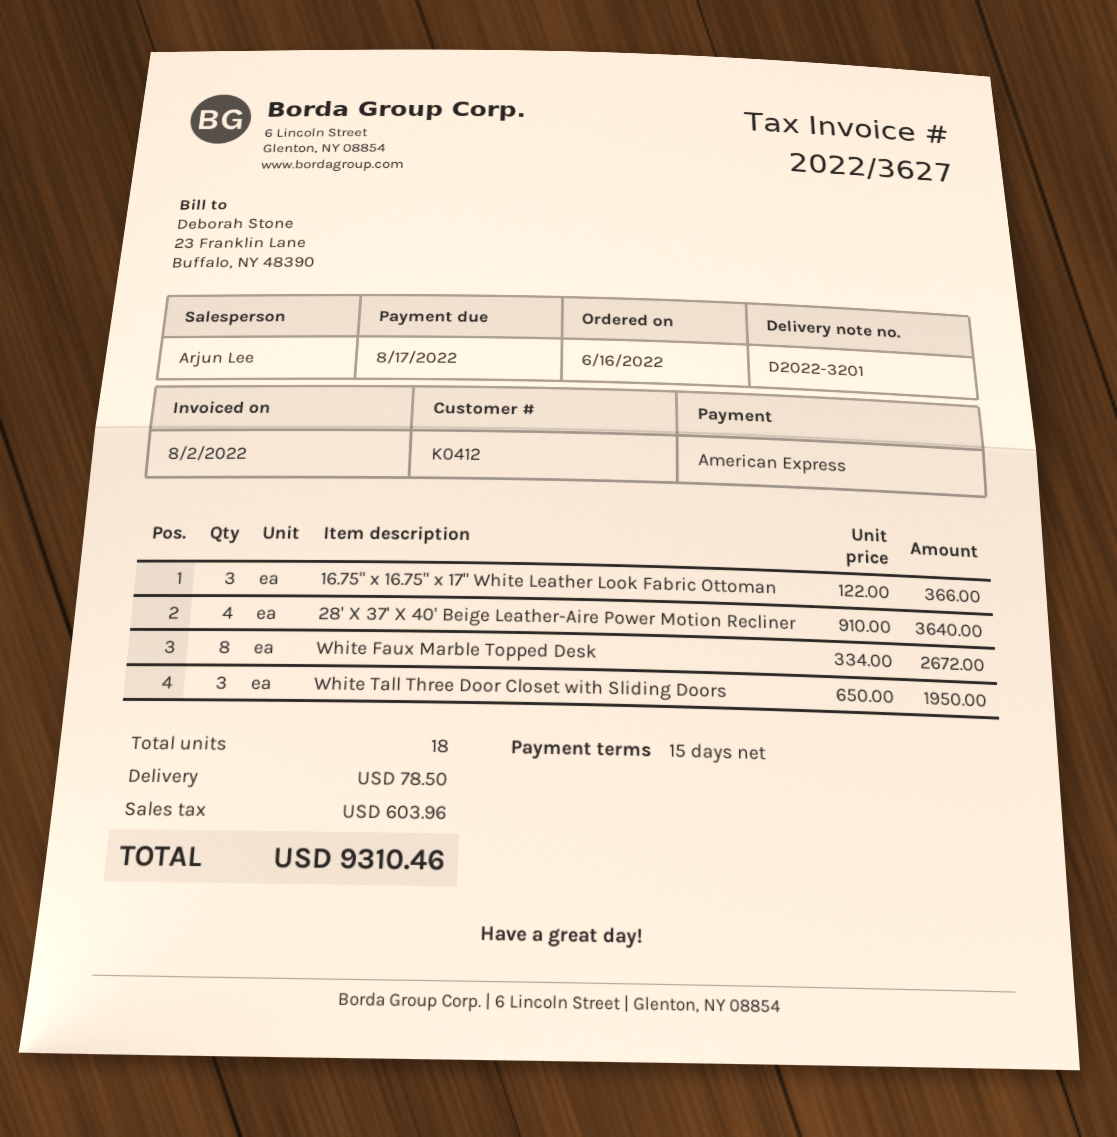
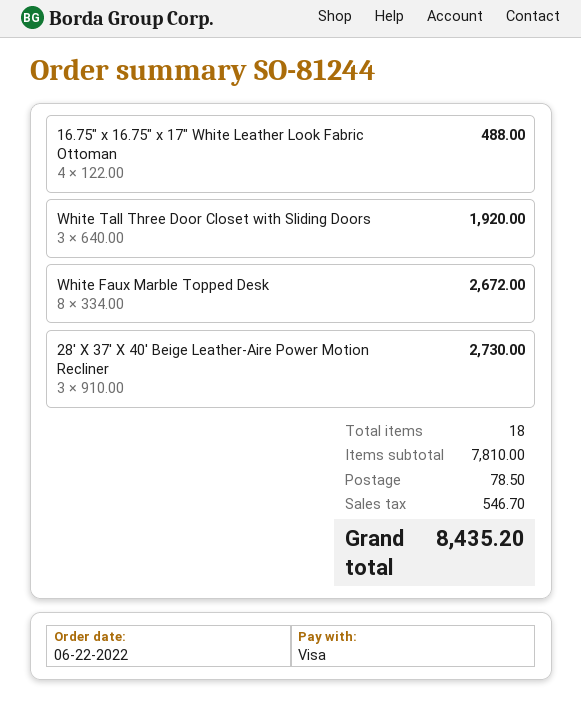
order date: 2022-06-16 -> 2022-06-22
payment method: American Express -> Visa
16.75" x 16.75" x 17" White Leather Look Fabric Ottoman: 3 x 122.00 = 366.00 -> 4 x 122.00 = 488.00
28' X 37' X 40' Beige Leather-Aire Power Motion Recliner: 4 x 910.00 = 3640.00 -> 3 x 910.00 = 2730.00
White Tall Three Door Closet with Sliding Doors: 3 x 650.00 = 1950.00 -> 3 x 640.00 = 1920.00
tax: 603.96 -> 546.70
total: 9310.46 -> 8435.20

